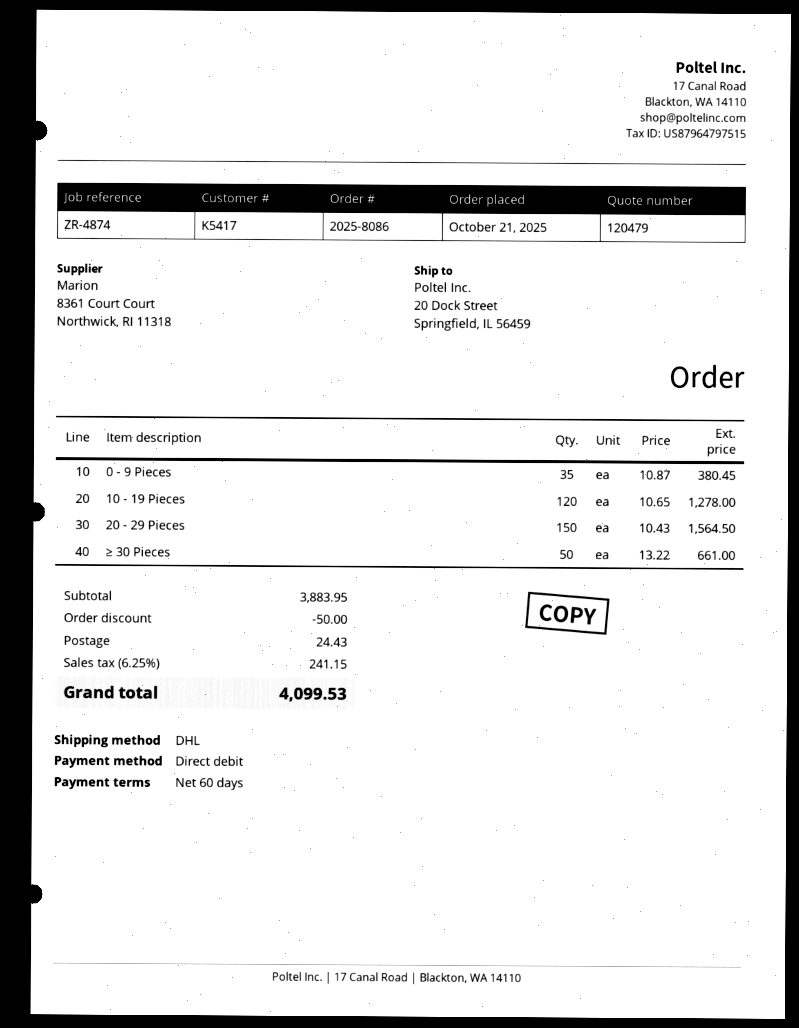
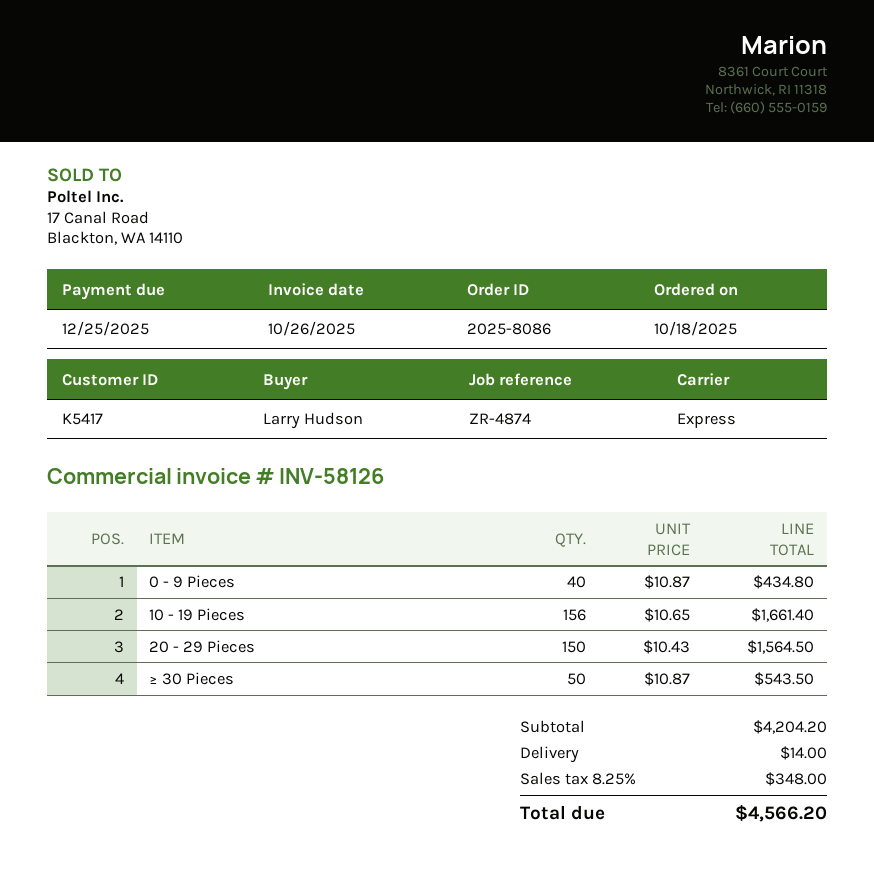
order date: 2025-10-21 -> 2025-10-18
shipping method: DHL -> express
0 - 9 Pieces: 35 x 10.87 = 380.45 -> 40 x 10.87 = 434.80
10 - 19 Pieces: 120 x 10.65 = 1278.00 -> 156 x 10.65 = 1661.40
≥ 30 Pieces: 50 x 13.22 = 661.00 -> 50 x 10.87 = 543.50
subtotal: 3883.95 -> 4204.20
discount: 50.00 -> none
shipping: 24.43 -> 14.00
tax: 6.25% = 241.15 -> 8.25% = 348.00
total: 4099.53 -> 4566.20

